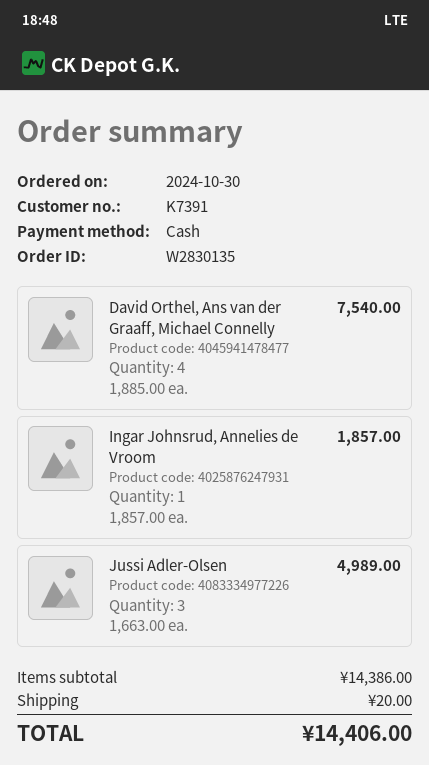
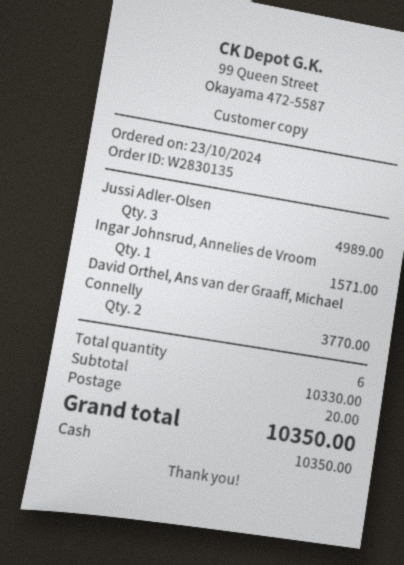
order date: 2024-10-30 -> 2024-10-23
David Orthel, Ans van der Graaff, Michael Connelly: 4 for 7540.00 -> 2 for 3770.00
Ingar Johnsrud, Annelies de Vroom: 1 for 1857.00 -> 1 for 1571.00
subtotal: 14386.00 -> 10330.00
total: 14406.00 -> 10350.00

